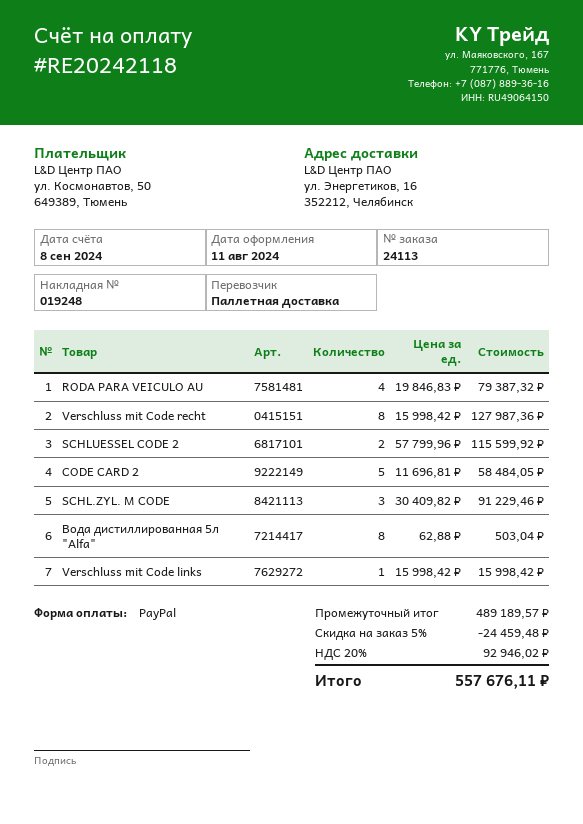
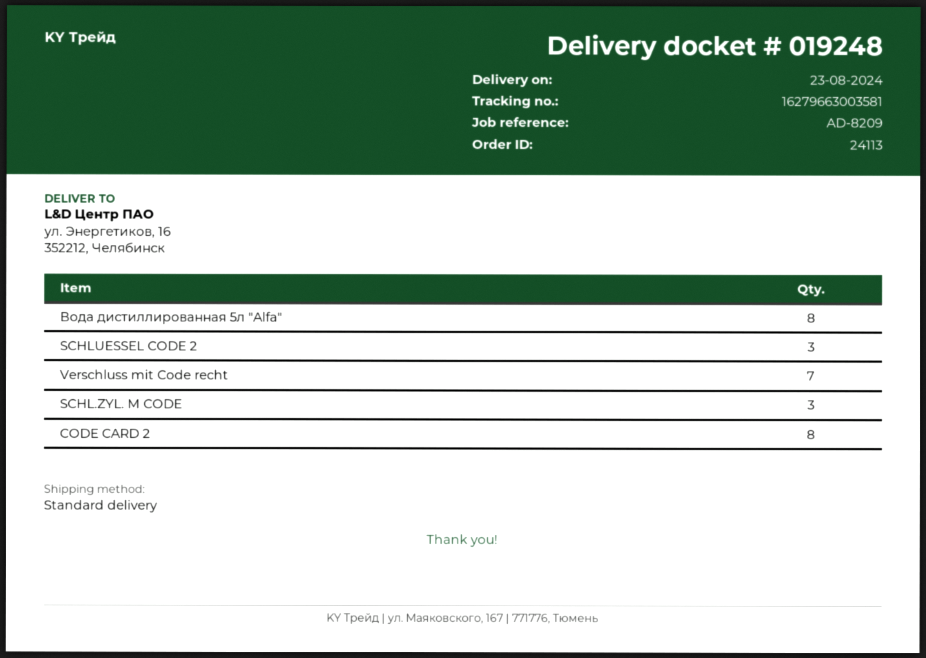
shipping method: pallet freight -> standard
RODA PARA VEICULO AU: 4 -> none
Verschluss mit Code recht: 8 -> 7
SCHLUESSEL CODE 2: 2 -> 3
CODE CARD 2: 5 -> 8
Verschluss mit Code links: 1 -> none

